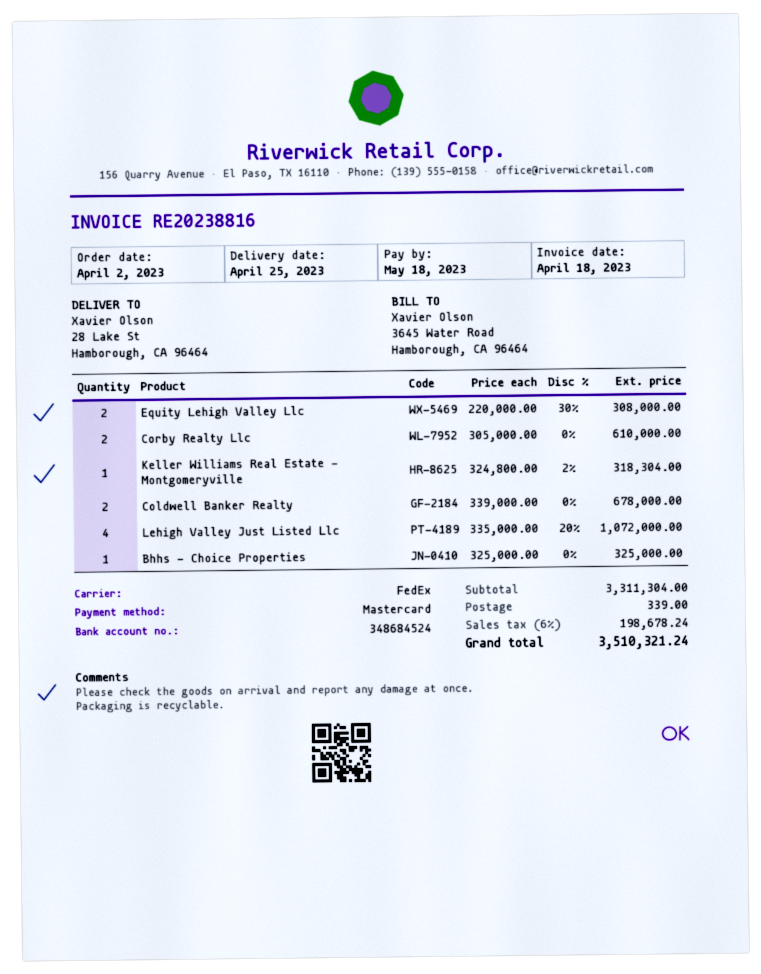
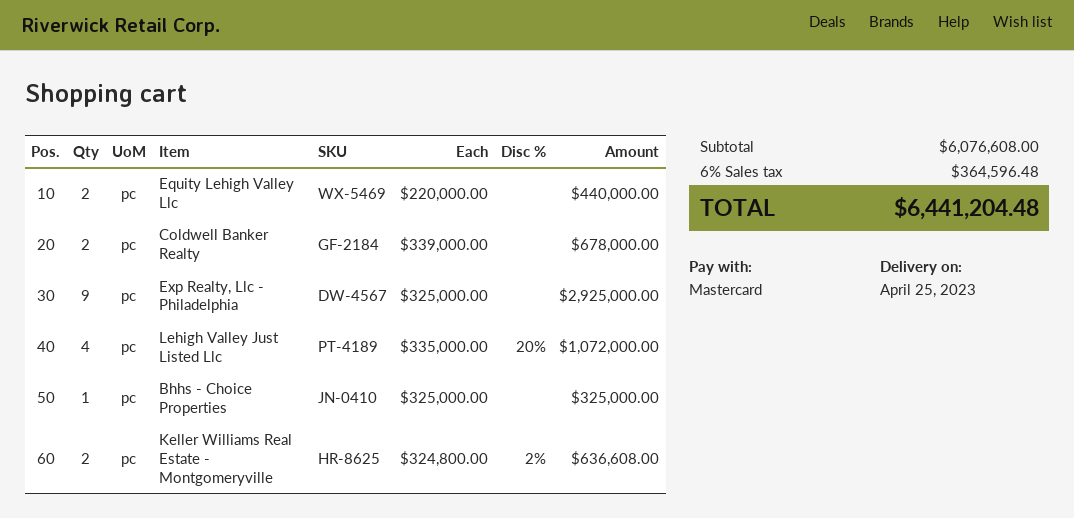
Equity Lehigh Valley Llc: 2 x 220000.00 - 30% = 308000.00 -> 2 x 220000.00 = 440000.00
Corby Realty Llc: 2 x 305000.00 = 610000.00 -> none
Keller Williams Real Estate - Montgomeryville: 1 x 324800.00 - 2% = 318304.00 -> 2 x 324800.00 - 2% = 636608.00
Exp Realty, Llc - Philadelphia: none -> 9 x 325000.00 = 2925000.00
subtotal: 3311304.00 -> 6076608.00
shipping: 339.00 -> none
tax: 6% = 198678.24 -> 6% = 364596.48
total: 3510321.24 -> 6441204.48

